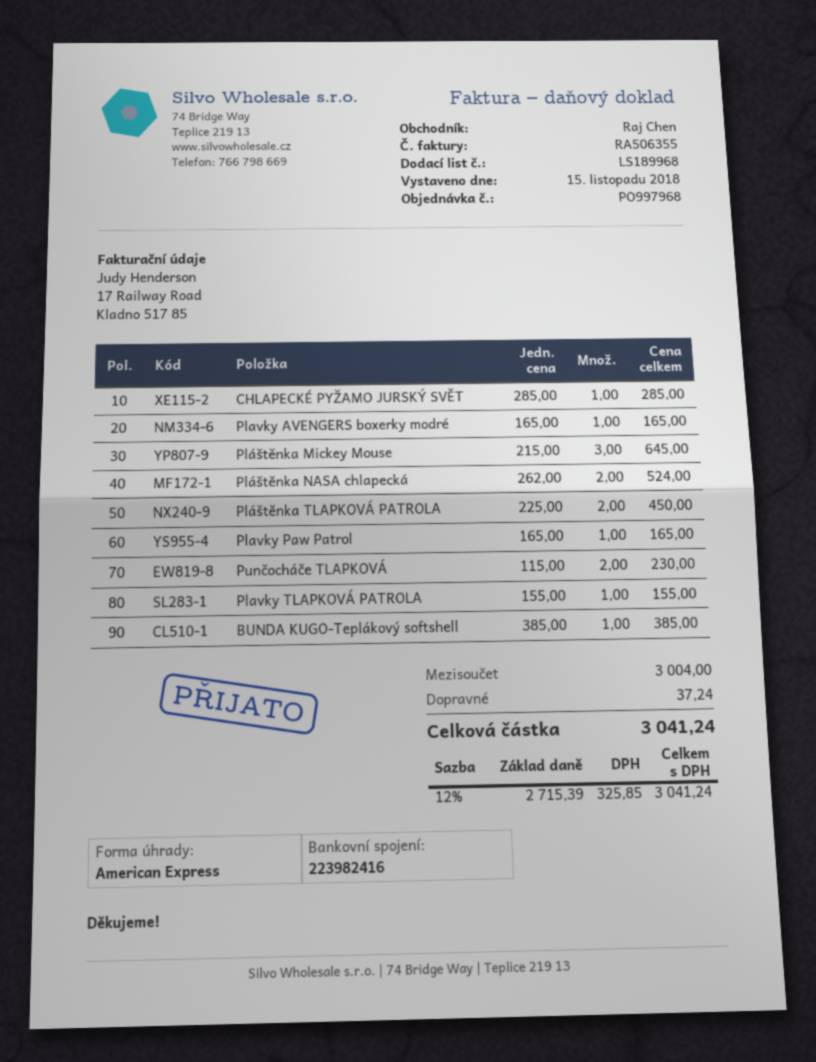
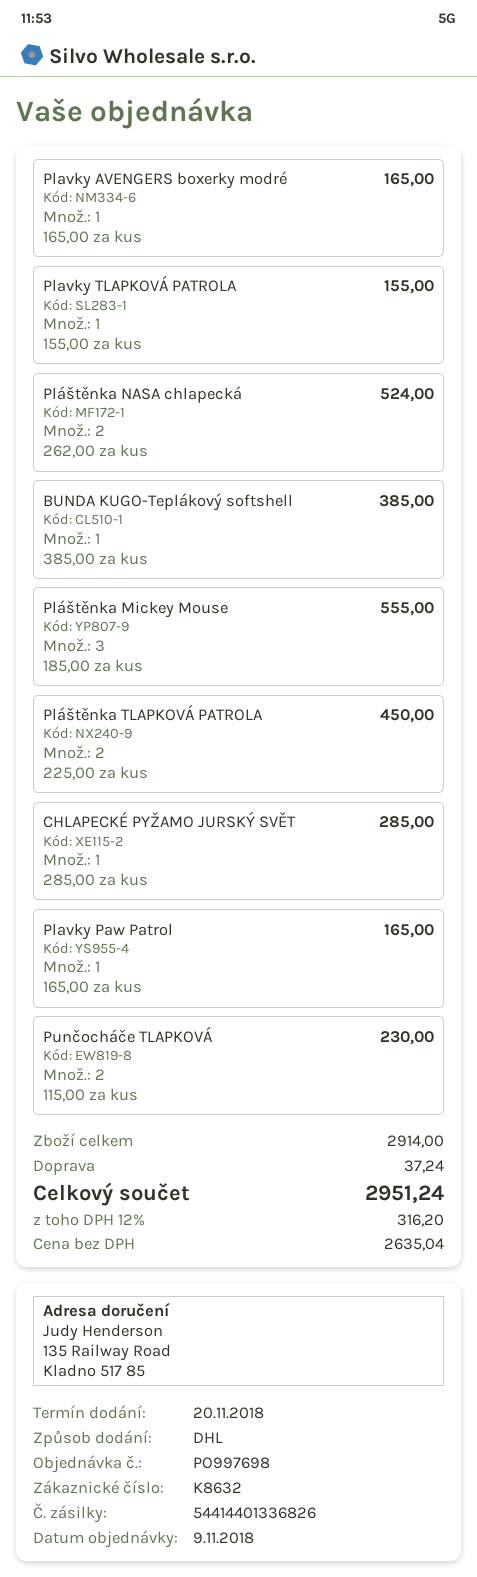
order number: PO997968 -> PO997698
Pláštěnka Mickey Mouse: 3 x 215.00 = 645.00 -> 3 x 185.00 = 555.00
subtotal: 3004.00 -> 2914.00
net: 2715.39 -> 2635.04
tax: 12% = 325.85 -> 12% = 316.20
total: 3041.24 -> 2951.24

